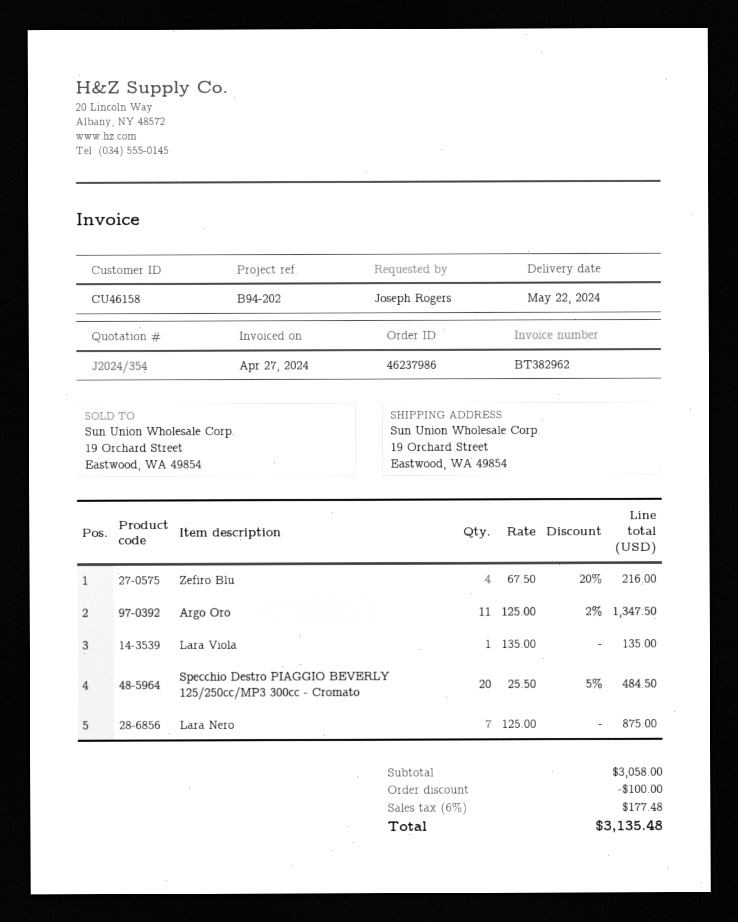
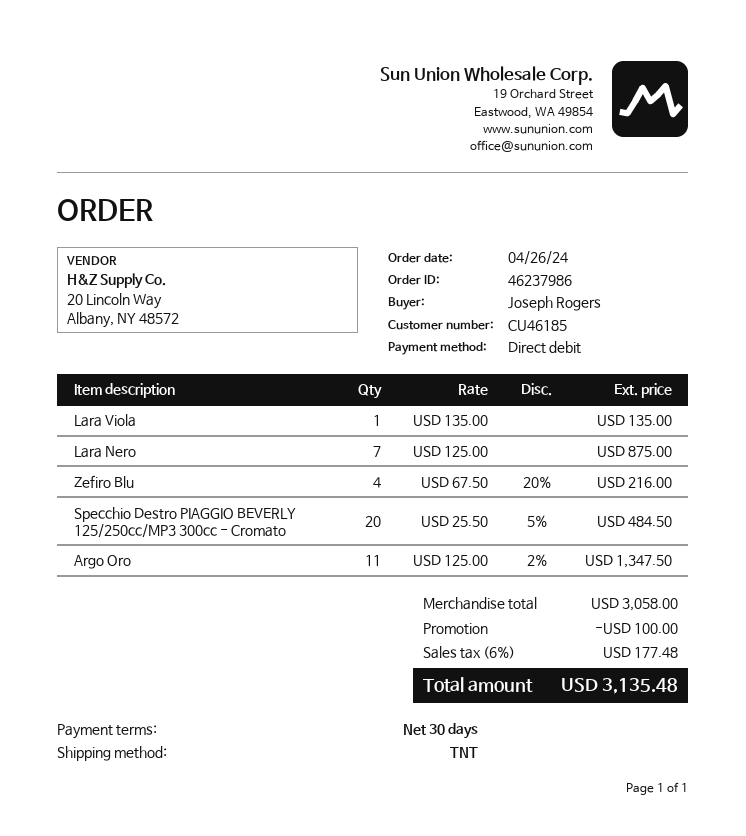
customer number: CU46158 -> CU46185

